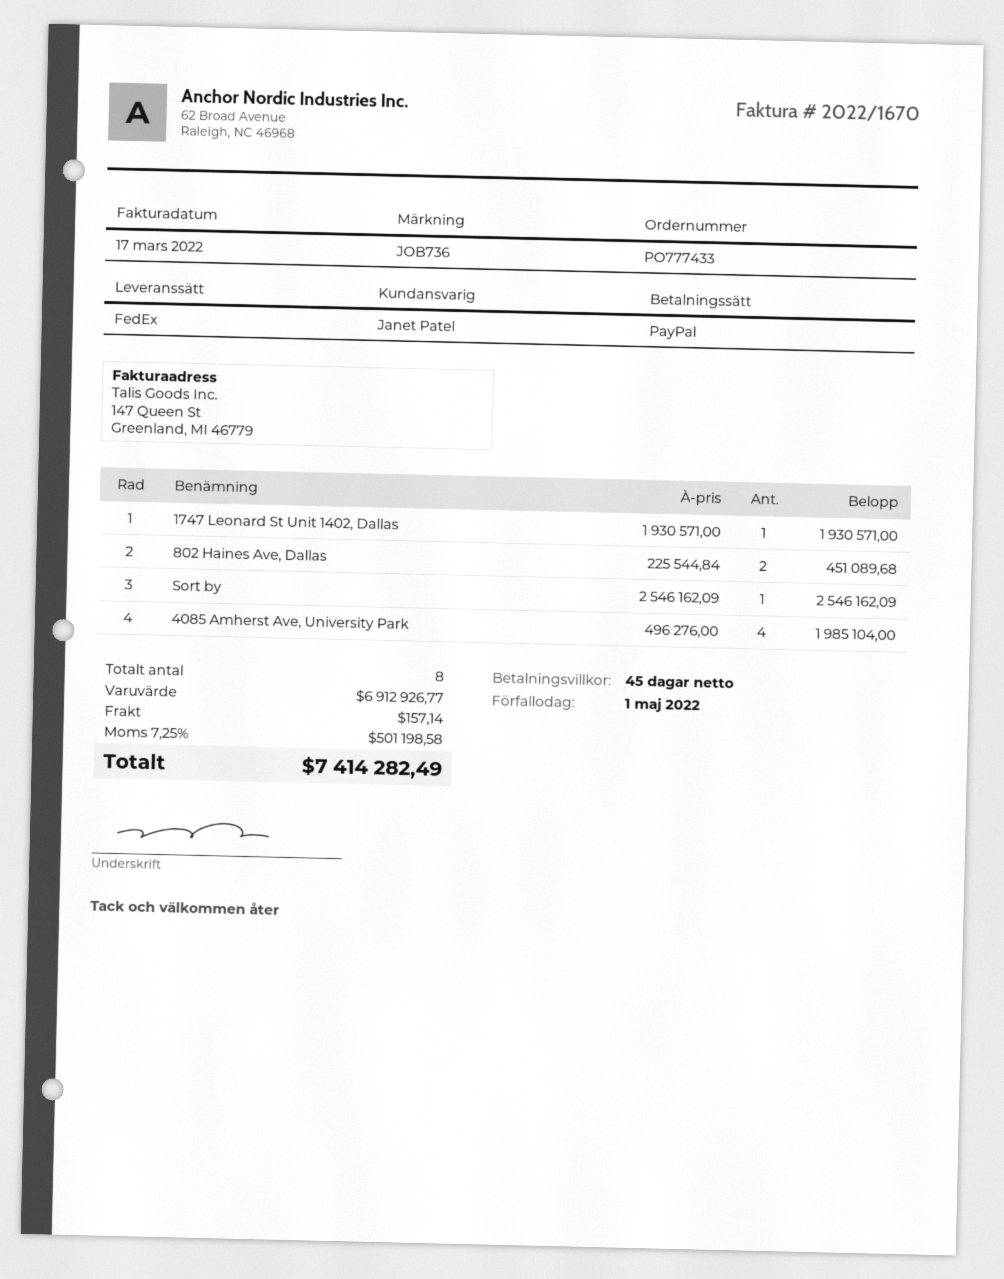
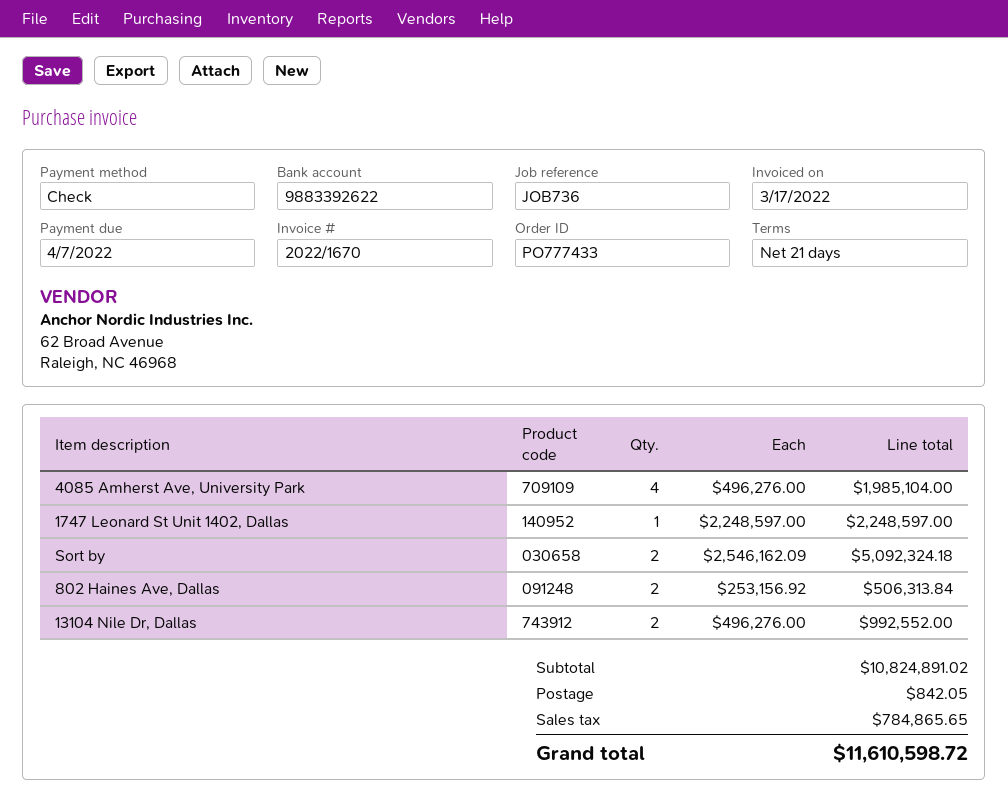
payment terms: 45 days -> 21 days
due date: 2022-05-01 -> 2022-04-07
payment method: PayPal -> cheque
1747 Leonard St Unit 1402, Dallas: 1 x 1930571.00 = 1930571.00 -> 1 x 2248597.00 = 2248597.00
802 Haines Ave, Dallas: 2 x 225544.84 = 451089.68 -> 2 x 253156.92 = 506313.84
Sort by: 1 x 2546162.09 = 2546162.09 -> 2 x 2546162.09 = 5092324.18
13104 Nile Dr, Dallas: none -> 2 x 496276.00 = 992552.00
subtotal: 6912926.77 -> 10824891.02
shipping: 157.14 -> 842.05
tax: 501198.58 -> 784865.65
total: 7414282.49 -> 11610598.72

